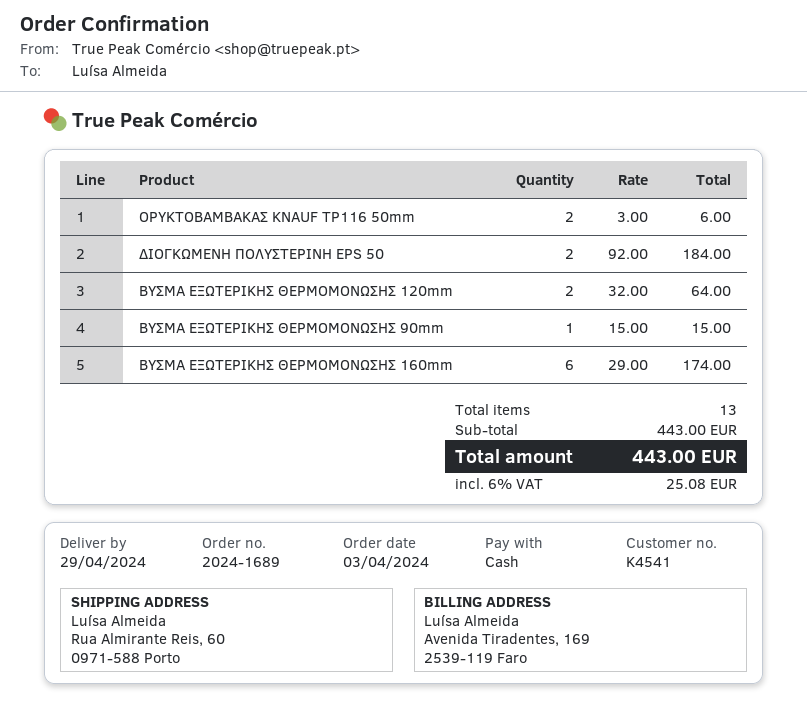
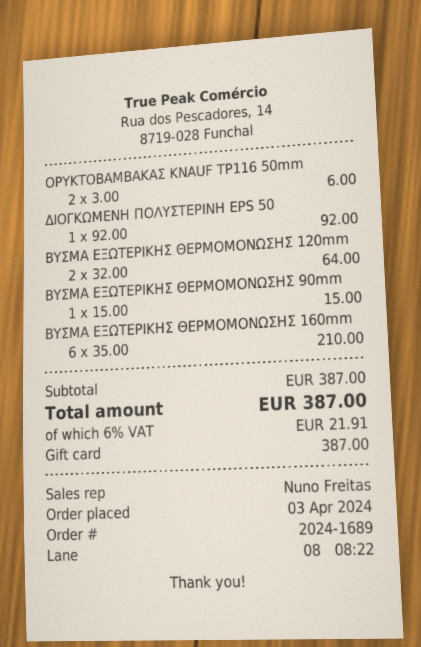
payment method: cash -> gift card
ΔΙΟΓΚΩΜΕΝΗ ΠΟΛΥΣΤΕΡΙΝΗ EPS 50: 2 x 92.00 = 184.00 -> 1 x 92.00 = 92.00
ΒΥΣΜΑ ΕΞΩΤΕΡΙΚΗΣ ΘΕΡΜΟΜΟΝΩΣΗΣ 160mm: 6 x 29.00 = 174.00 -> 6 x 35.00 = 210.00
subtotal: 443.00 -> 387.00
tax: 6% = 25.08 -> 6% = 21.91
total: 443.00 -> 387.00

